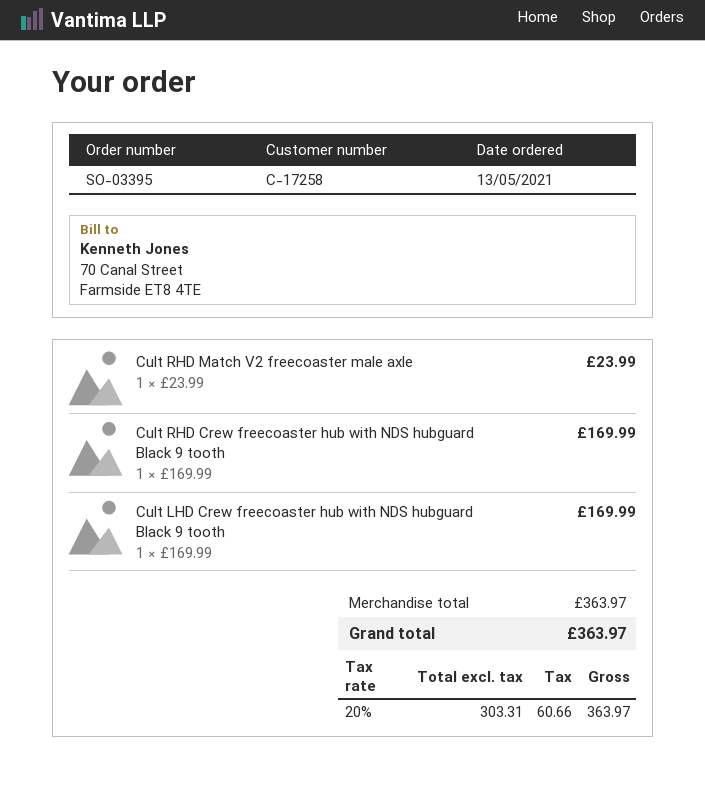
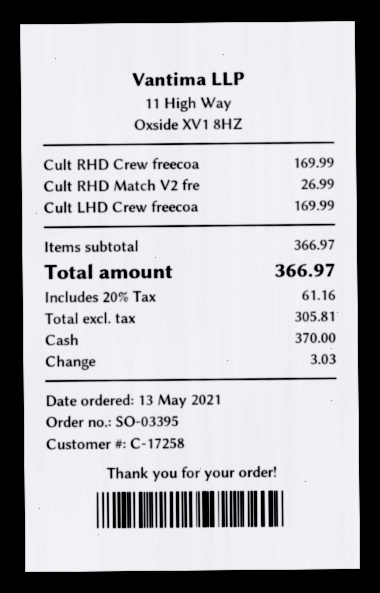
Cult RHD Match V2 freecoaster male axle: 1 x 23.99 = 23.99 -> 1 x 26.99 = 26.99
subtotal: 363.97 -> 366.97
net: 303.31 -> 305.81
tax: 20% = 60.66 -> 20% = 61.16
total: 363.97 -> 366.97

